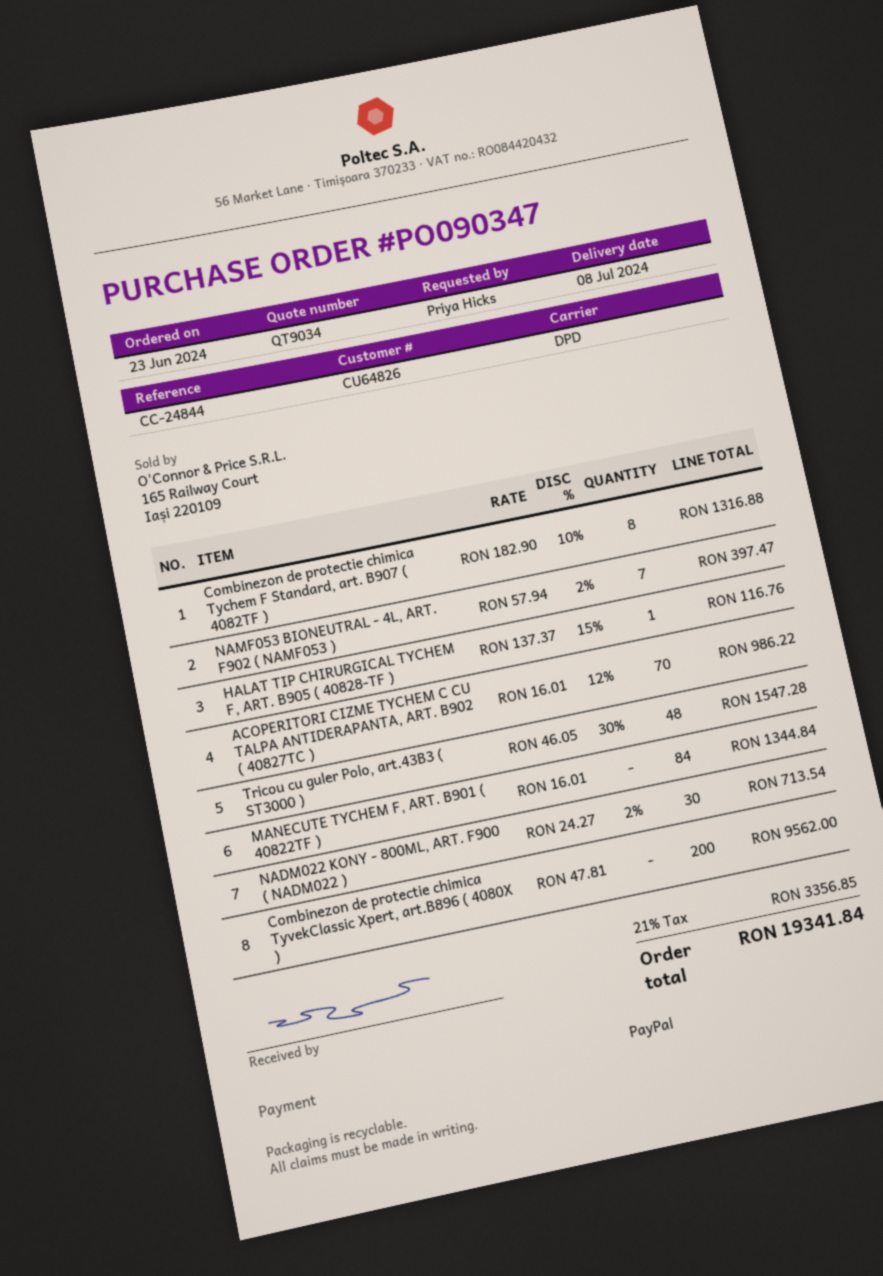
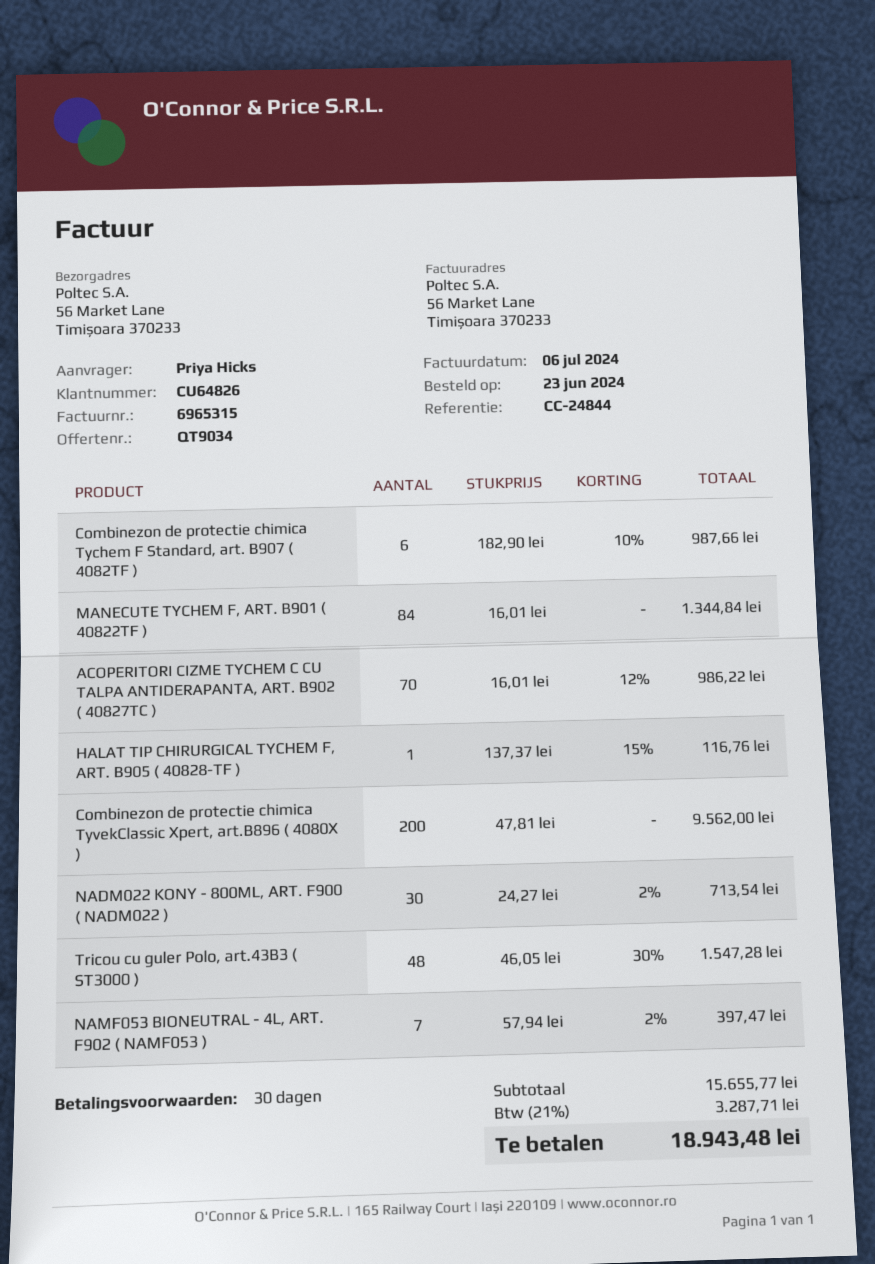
Combinezon de protectie chimica Tychem F Standard, art. B907 ( 4082TF ): 8 x 182.90 - 10% = 1316.88 -> 6 x 182.90 - 10% = 987.66
tax: 21% = 3356.85 -> 21% = 3287.71
total: 19341.84 -> 18943.48

